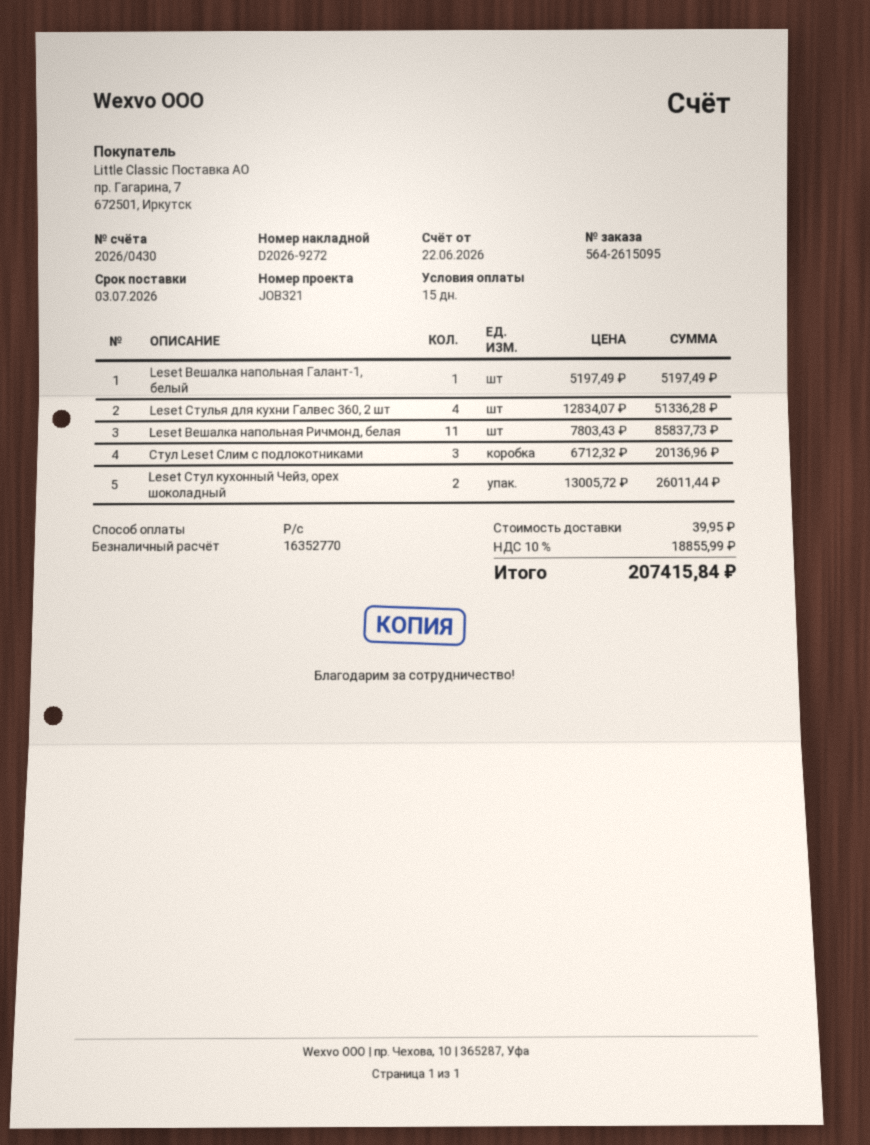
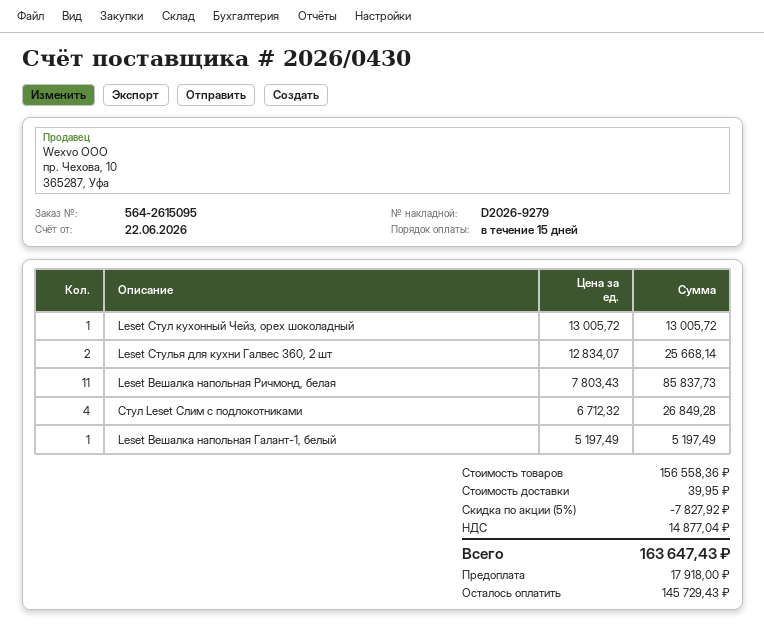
delivery note number: D2026-9272 -> D2026-9279
Leset Стулья для кухни Галвес 360, 2 шт: 4 x 12834.07 = 51336.28 -> 2 x 12834.07 = 25668.14
Стул Leset Слим с подлокотниками: 3 x 6712.32 = 20136.96 -> 4 x 6712.32 = 26849.28
Leset Стул кухонный Чейз, орех шоколадный: 2 x 13005.72 = 26011.44 -> 1 x 13005.72 = 13005.72
discount: none -> 5% = 7827.92
tax: 18855.99 -> 14877.04
total: 207415.84 -> 163647.43

